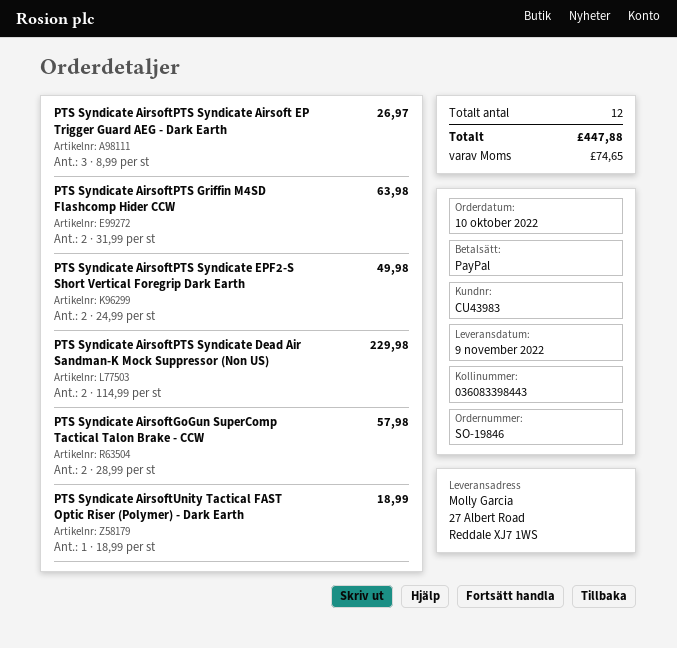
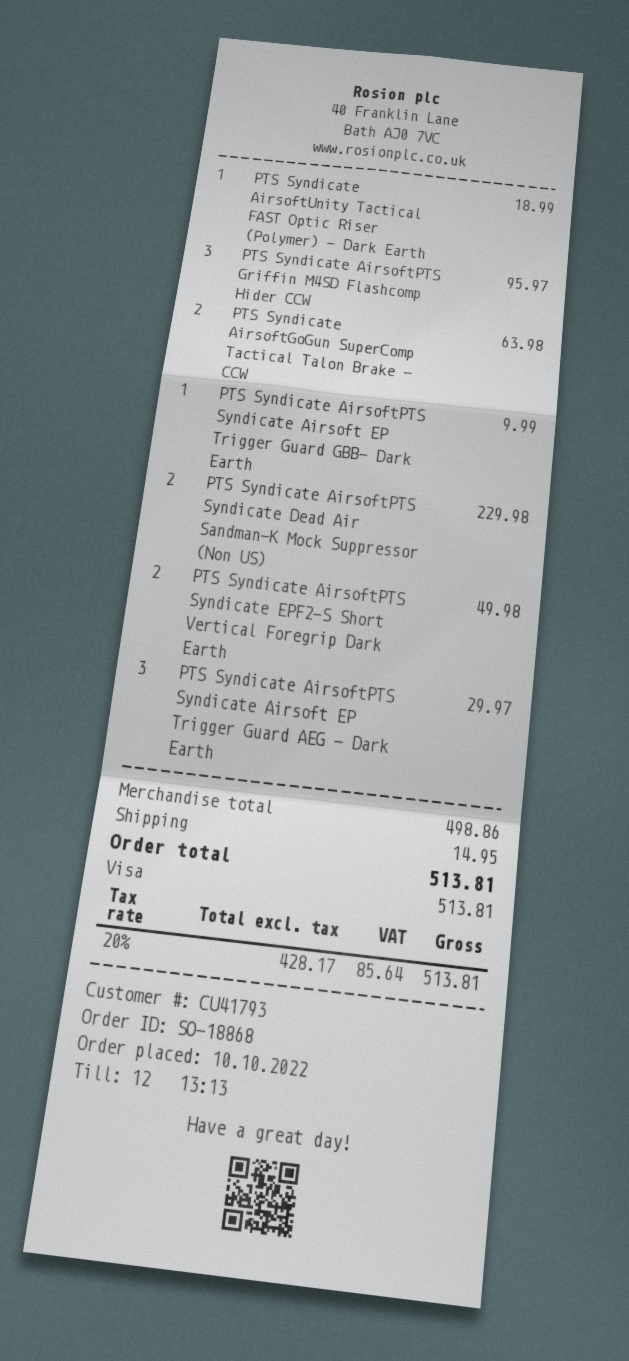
order number: SO-19846 -> SO-18868
customer number: CU43983 -> CU41793
payment method: PayPal -> Visa
PTS Syndicate AirsoftPTS Syndicate Airsoft EP Trigger Guard AEG - Dark Earth: 3 for 26.97 -> 3 for 29.97
PTS Syndicate AirsoftPTS Griffin M4SD Flashcomp Hider CCW: 2 for 63.98 -> 3 for 95.97
PTS Syndicate AirsoftGoGun SuperComp Tactical Talon Brake - CCW: 2 for 57.98 -> 2 for 63.98
PTS Syndicate AirsoftPTS Syndicate Airsoft EP Trigger Guard GBB- Dark Earth: none -> 1 for 9.99
shipping: none -> 14.95
tax: 74.65 -> 85.64
total: 447.88 -> 513.81

